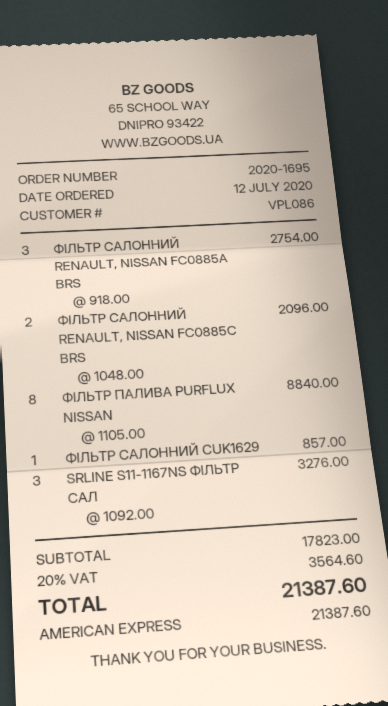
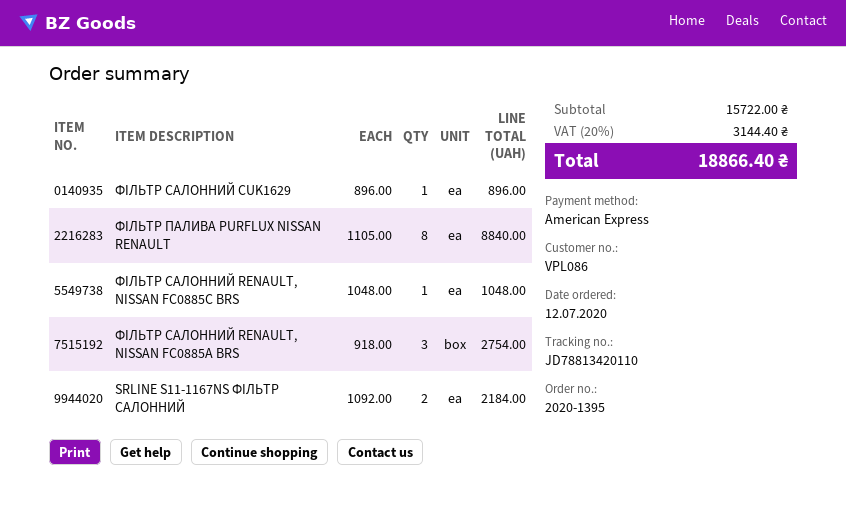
order number: 2020-1695 -> 2020-1395
ФІЛЬТР САЛОННИЙ RENAULT, NISSAN FC0885C BRS: 2 x 1048.00 = 2096.00 -> 1 x 1048.00 = 1048.00
ФІЛЬТР САЛОННИЙ CUK1629: 1 x 857.00 = 857.00 -> 1 x 896.00 = 896.00
SRLINE S11-1167NS ФІЛЬТР САЛ: 3 x 1092.00 = 3276.00 -> 2 x 1092.00 = 2184.00
subtotal: 17823.00 -> 15722.00
tax: 20% = 3564.60 -> 20% = 3144.40
total: 21387.60 -> 18866.40

